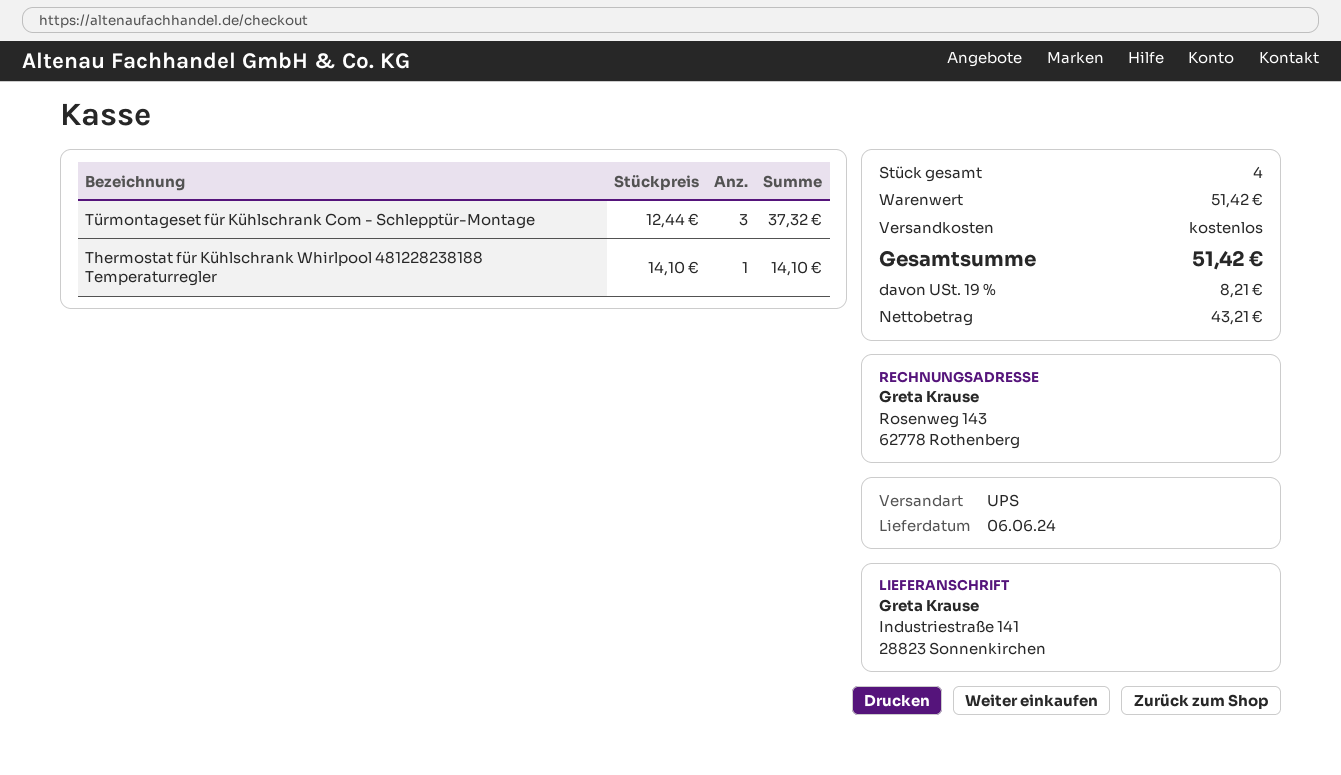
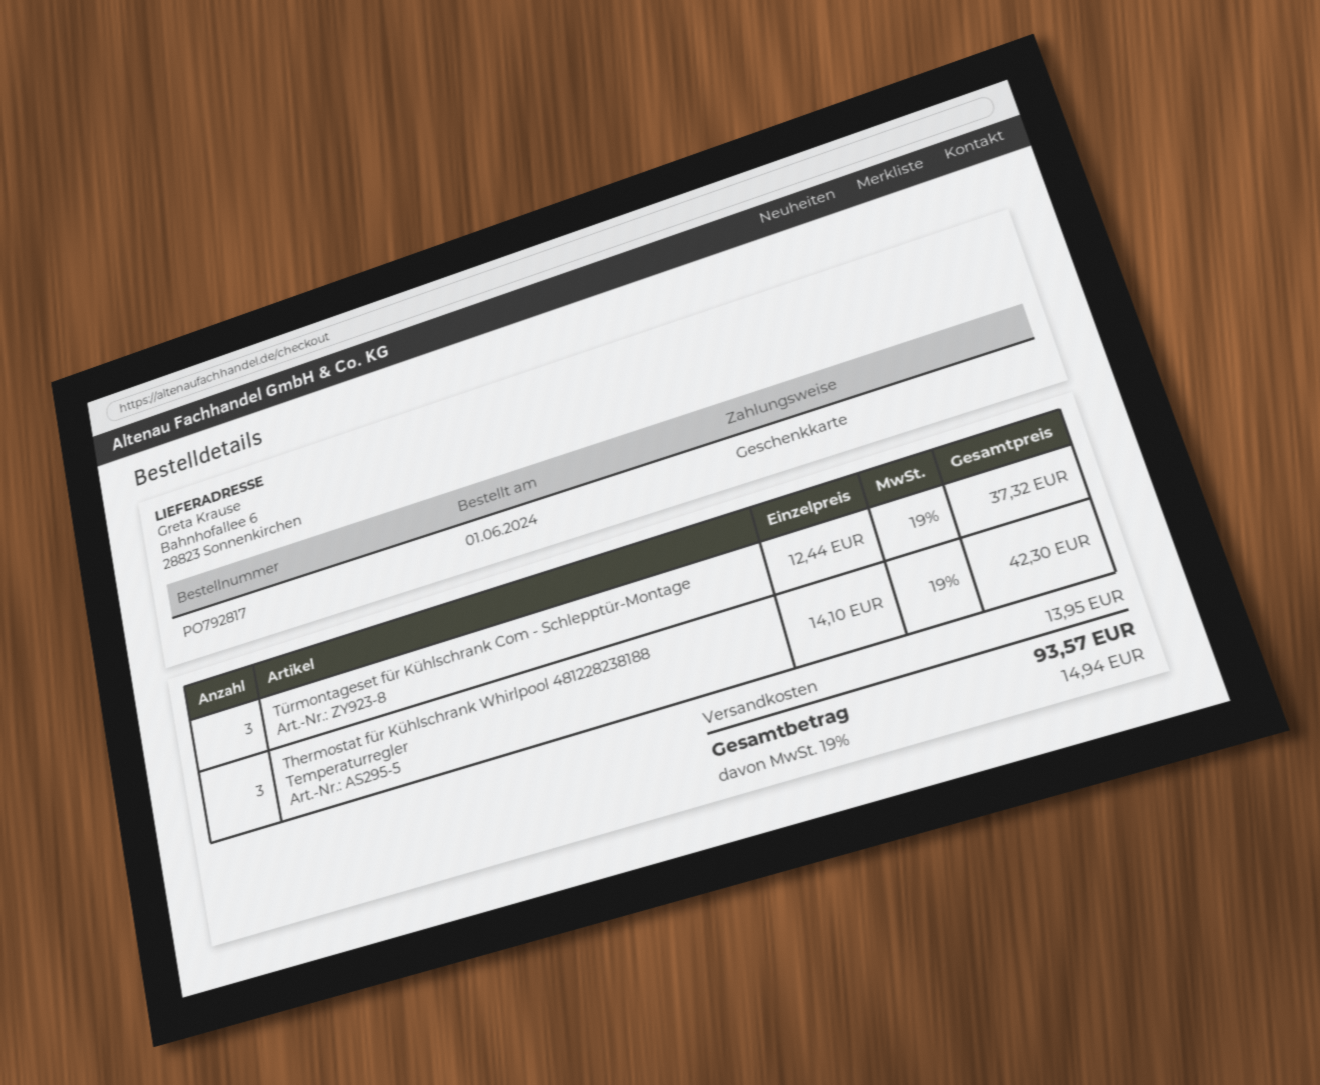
ship to: Industriestraße 141, 28823 Sonnenkirchen -> Bahnhofallee 6, 28823 Sonnenkirchen
Thermostat für Kühlschrank Whirlpool 481228238188 Temperaturregler: 1 x 14.10 = 14.10 -> 3 x 14.10 = 42.30
shipping: 0.00 -> 13.95
tax: 19% = 8.21 -> 19% = 14.94
total: 51.42 -> 93.57

